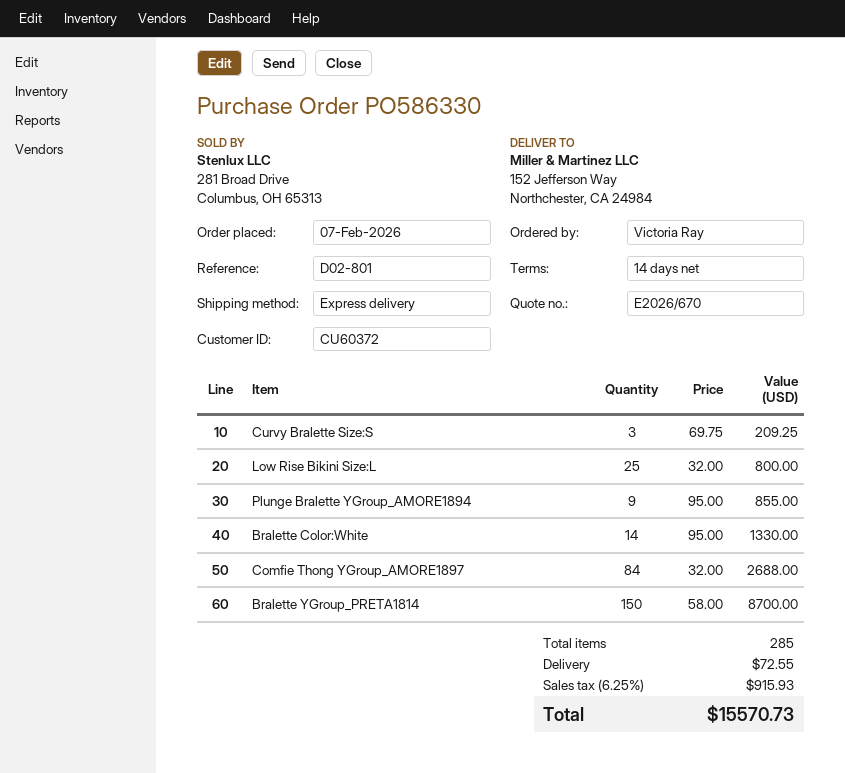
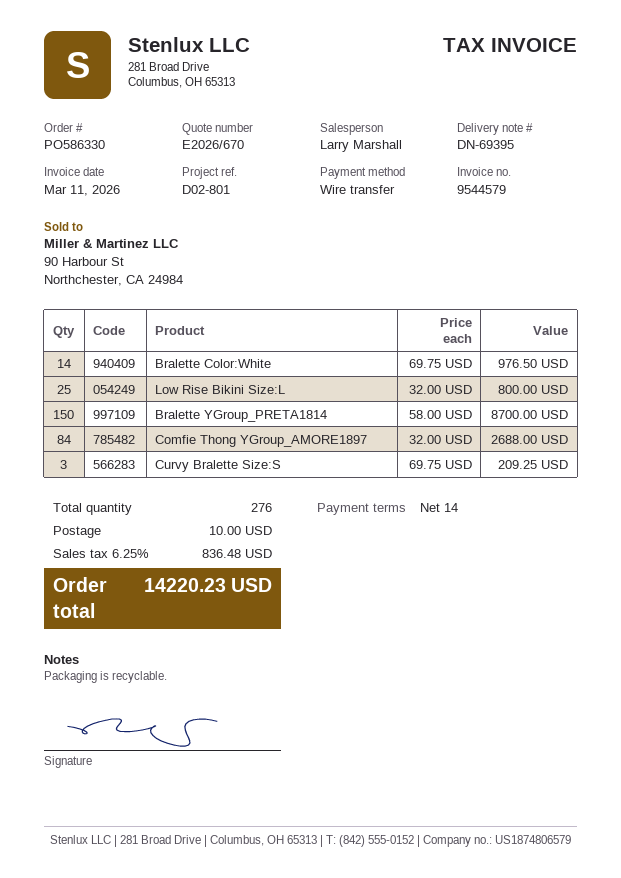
Plunge Bralette YGroup_AMORE1894: 9 x 95.00 = 855.00 -> none
Bralette Color:White: 14 x 95.00 = 1330.00 -> 14 x 69.75 = 976.50
total quantity: 285 -> 276
shipping: 72.55 -> 10.00
tax: 6.25% = 915.93 -> 6.25% = 836.48
total: 15570.73 -> 14220.23

